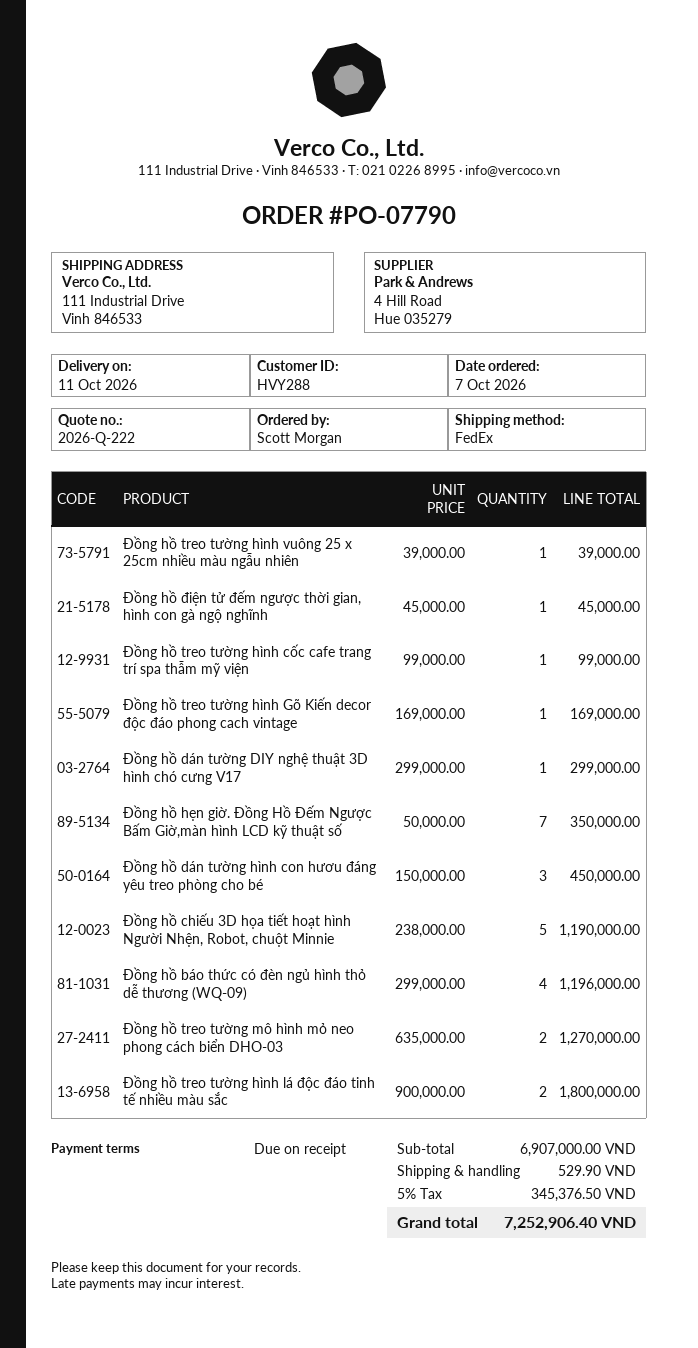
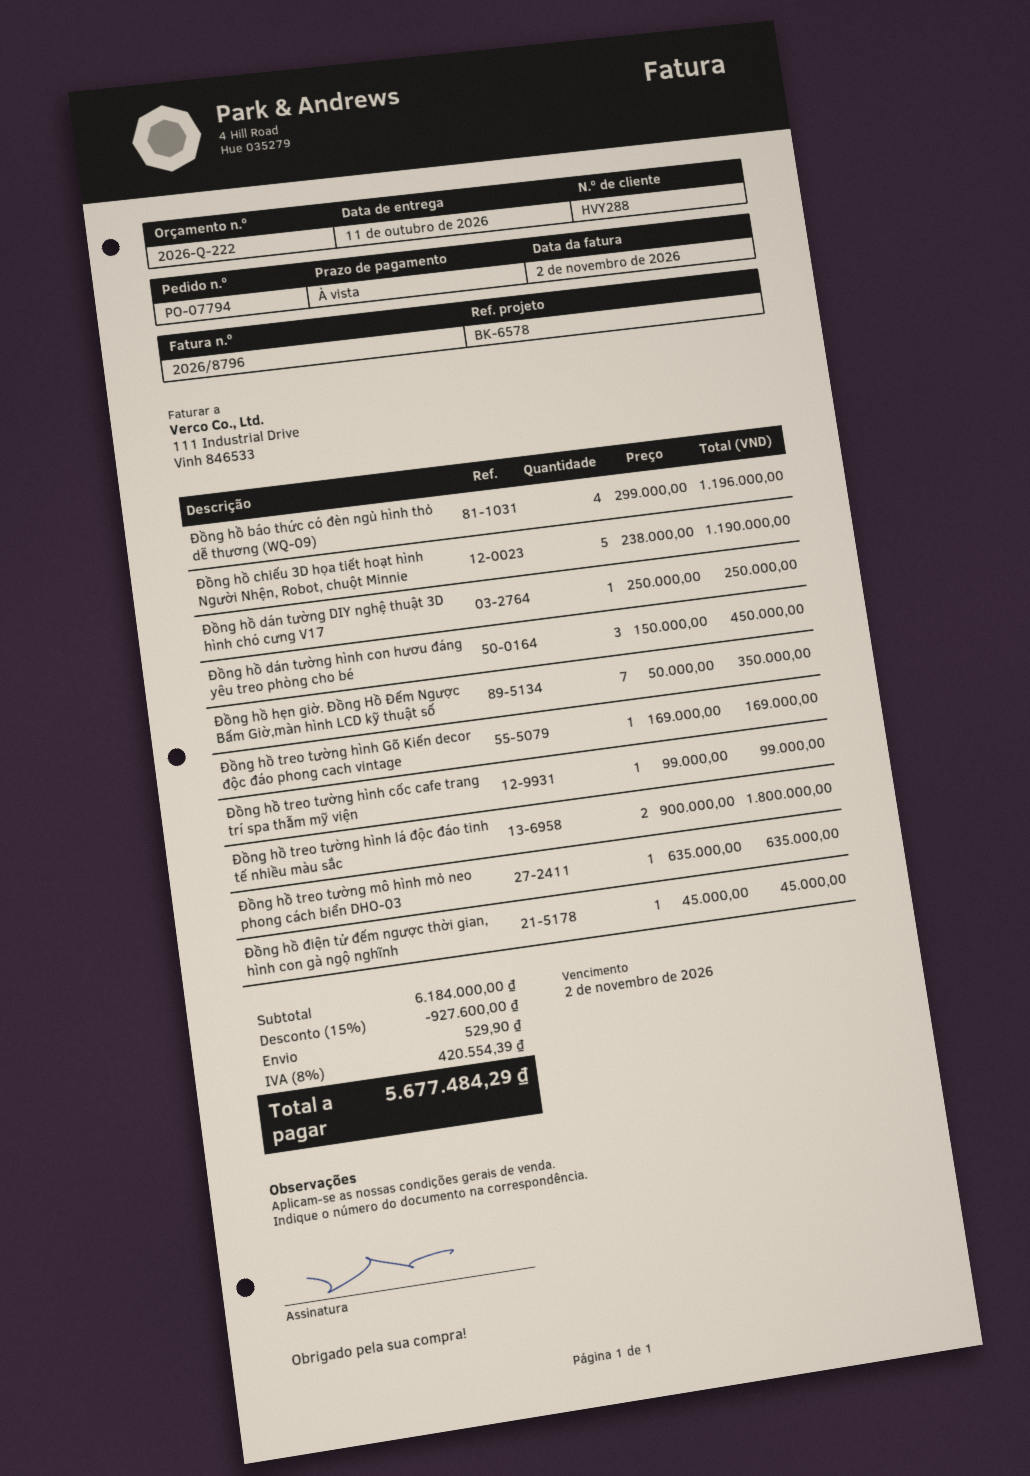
order number: PO-07790 -> PO-07794
Đồng hồ treo tường hình vuông 25 x 25cm nhiều màu ngẫu nhiên: 1 x 39000.00 = 39000.00 -> none
Đồng hồ dán tường DIY nghệ thuật 3D hình chó cưng V17: 1 x 299000.00 = 299000.00 -> 1 x 250000.00 = 250000.00
Đồng hồ treo tường mô hình mỏ neo phong cách biển DHO-03: 2 x 635000.00 = 1270000.00 -> 1 x 635000.00 = 635000.00
subtotal: 6907000.00 -> 6184000.00
discount: none -> 15% = 927600.00
tax: 5% = 345376.50 -> 8% = 420554.39
total: 7252906.40 -> 5677484.29

